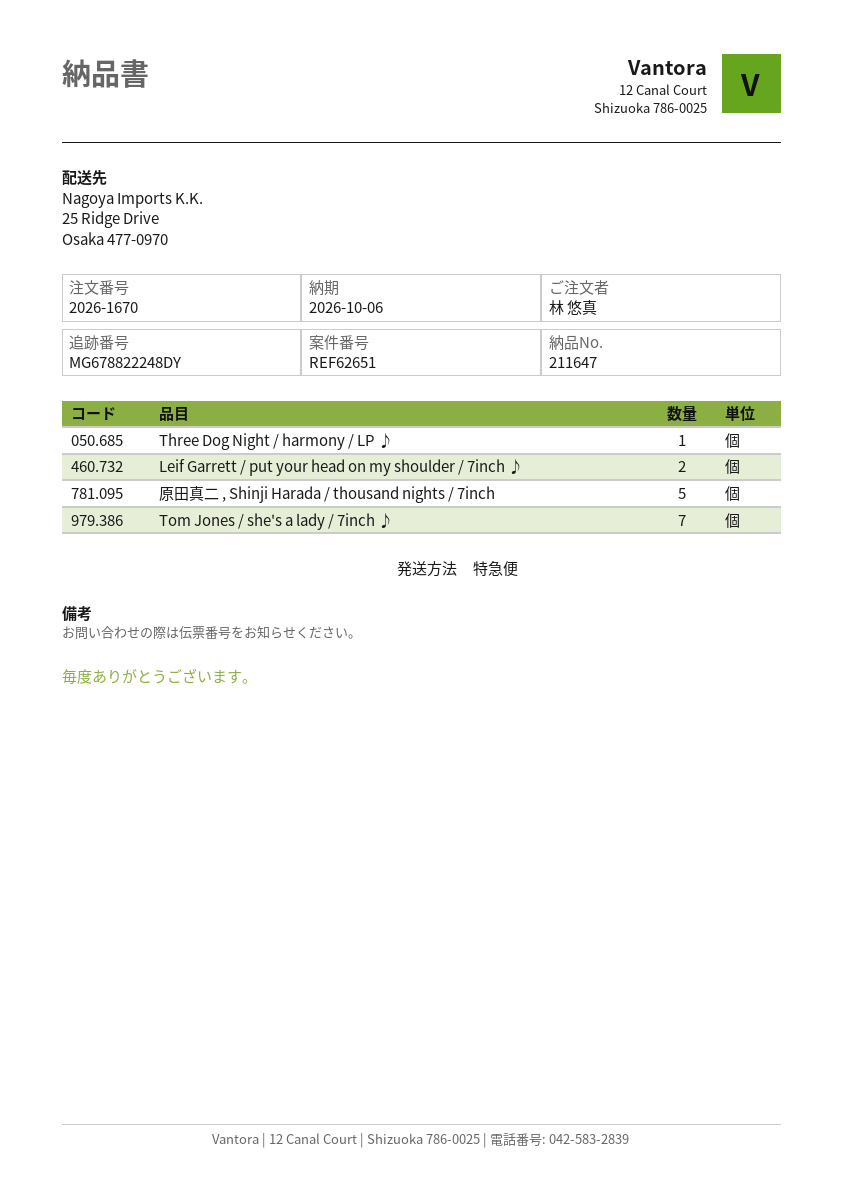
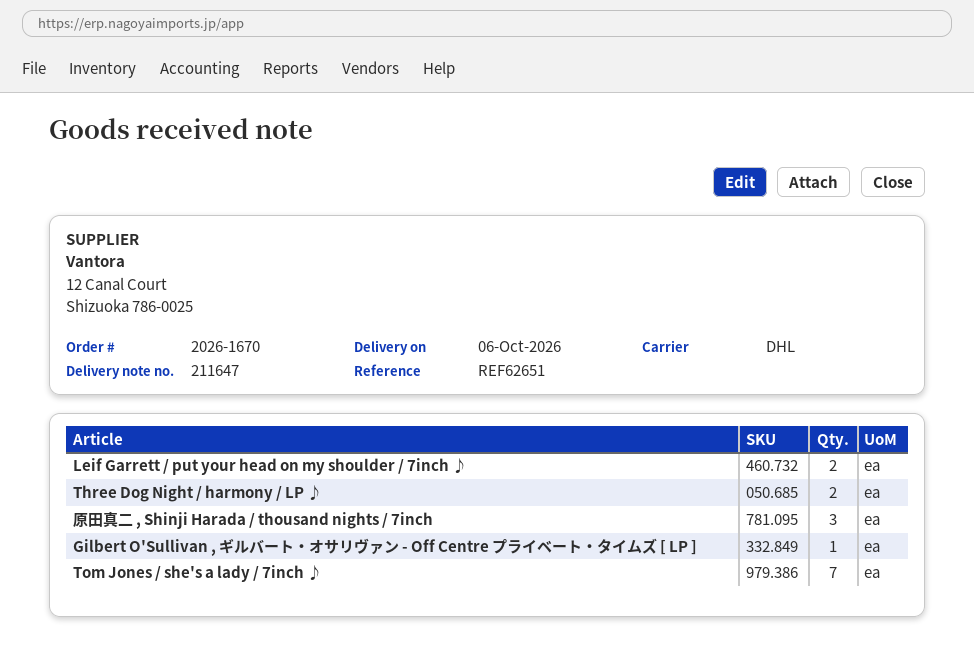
shipping method: express -> DHL
Three Dog Night / harmony / LP ♪: 1 -> 2
原田真二 , Shinji Harada / thousand nights / 7inch: 5 -> 3
Gilbert O'Sullivan , ギルバート・オサリヴァン - Off Centre プライベート・タイムズ [ LP ]: none -> 1

